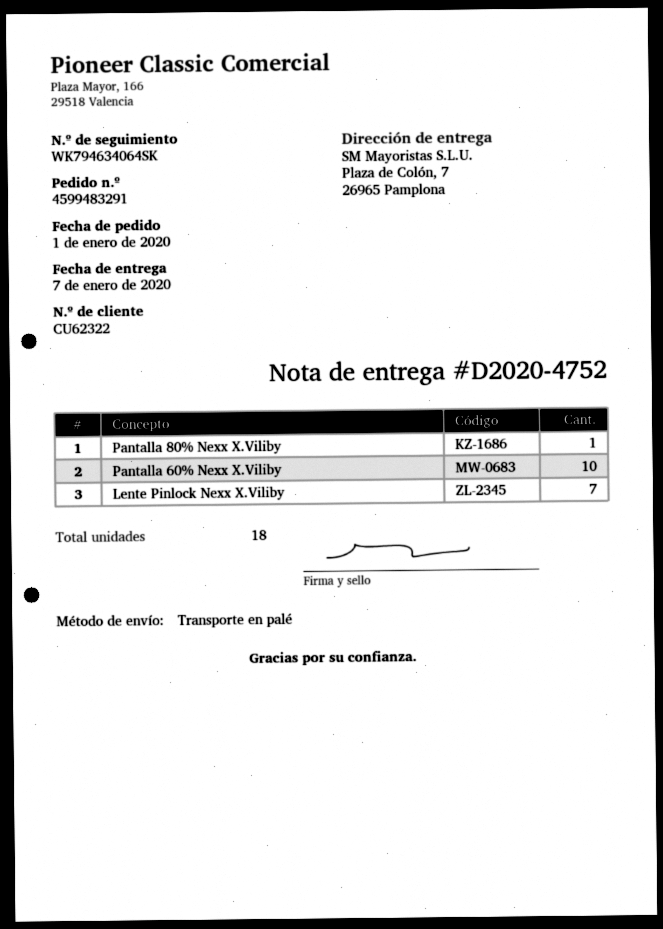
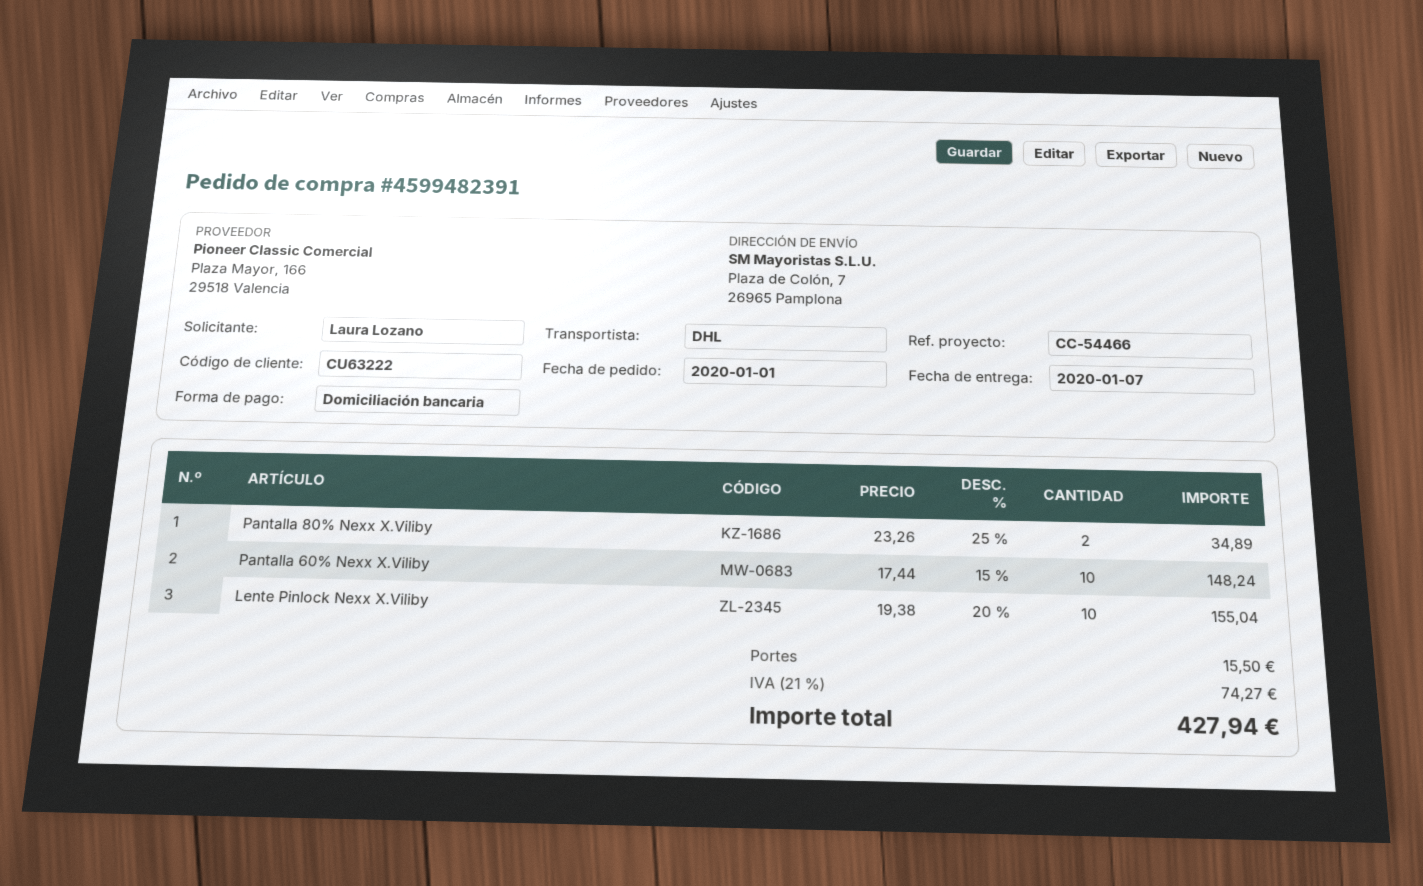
order number: 4599483291 -> 4599482391
customer number: CU62322 -> CU63222
shipping method: pallet freight -> DHL
Pantalla 80% Nexx X.Viliby: 1 -> 2
Lente Pinlock Nexx X.Viliby: 7 -> 10

